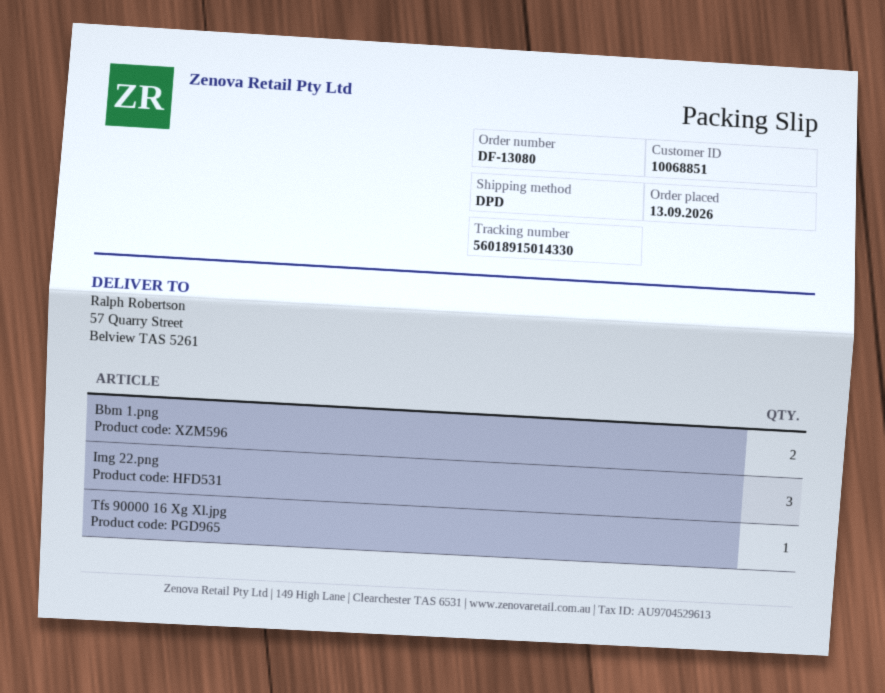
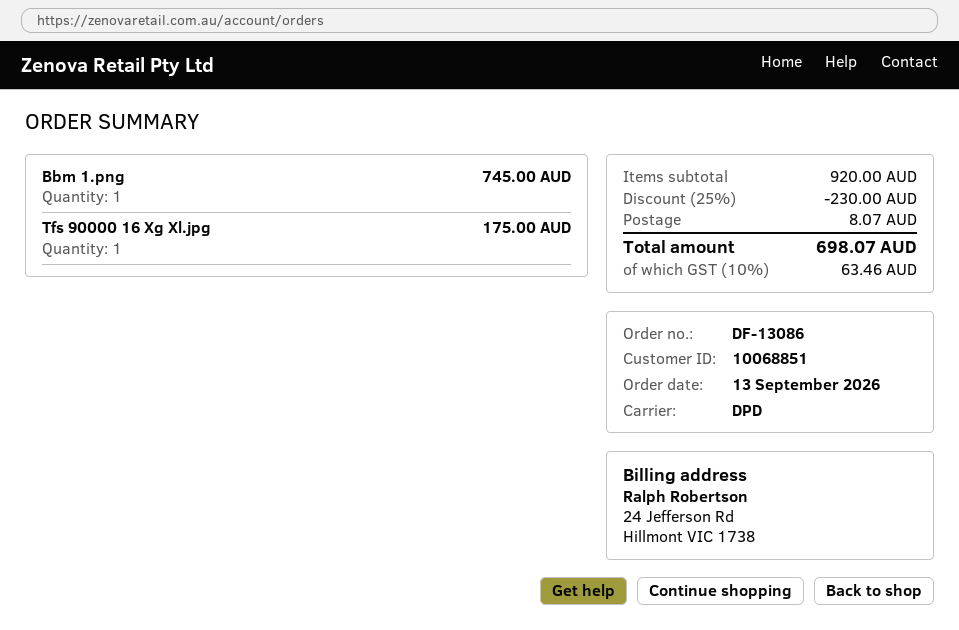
order number: DF-13080 -> DF-13086
Bbm 1.png: 2 -> 1
Img 22.png: 3 -> none

